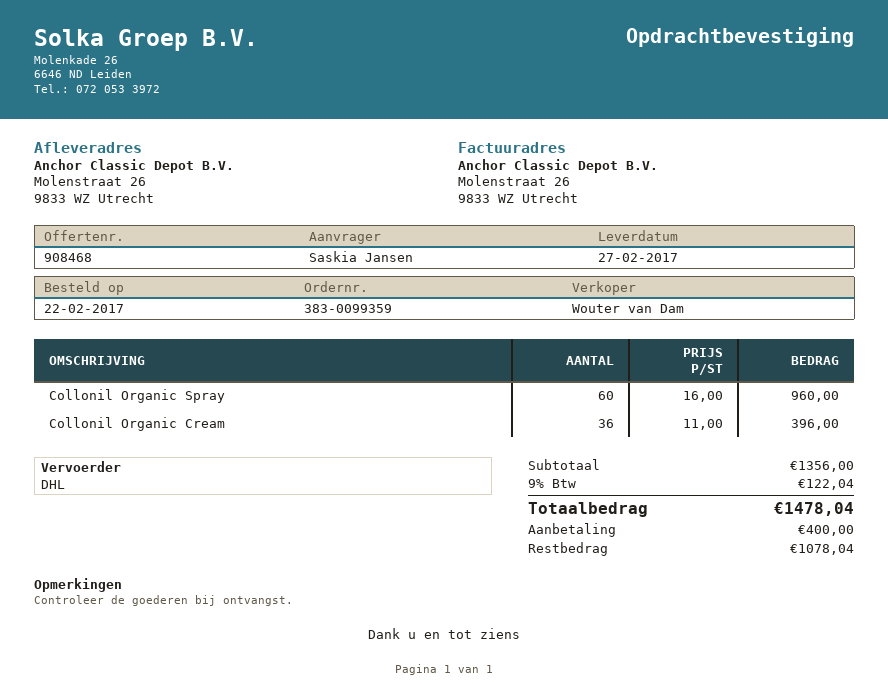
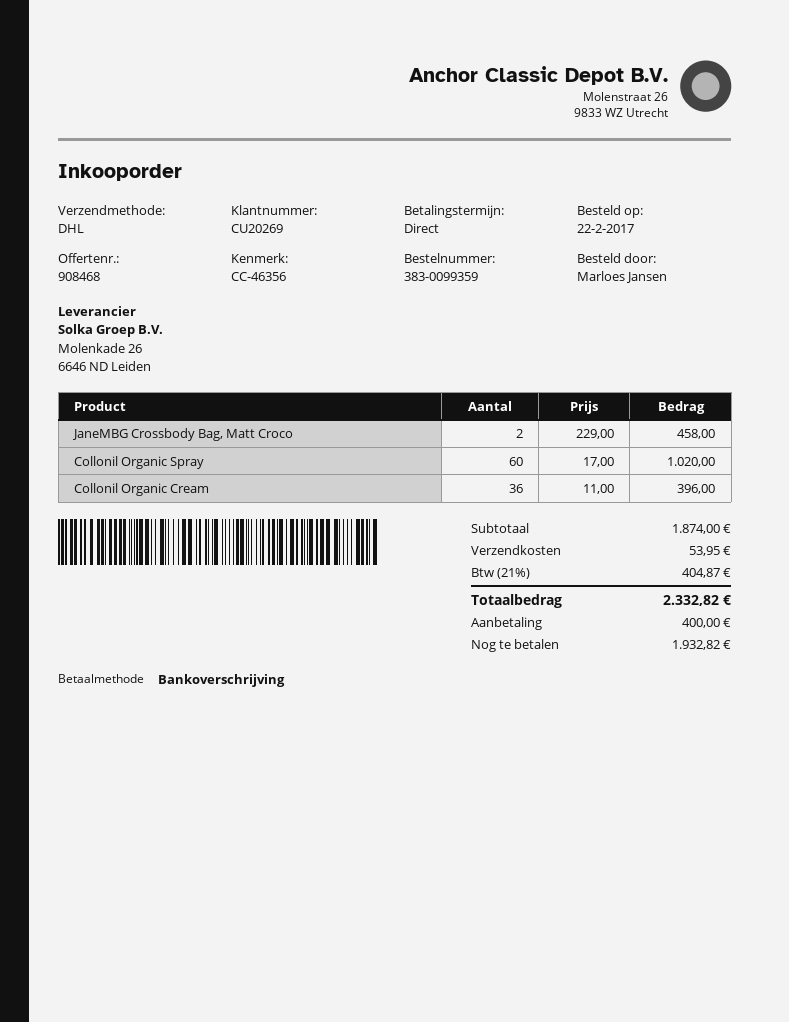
ordered by: Saskia Jansen -> Marloes Jansen
Collonil Organic Spray: 60 x 16.00 = 960.00 -> 60 x 17.00 = 1020.00
JaneMBG Crossbody Bag, Matt Croco: none -> 2 x 229.00 = 458.00
subtotal: 1356.00 -> 1874.00
shipping: none -> 53.95
tax: 9% = 122.04 -> 21% = 404.87
total: 1478.04 -> 2332.82
balance: 1078.04 -> 1932.82

